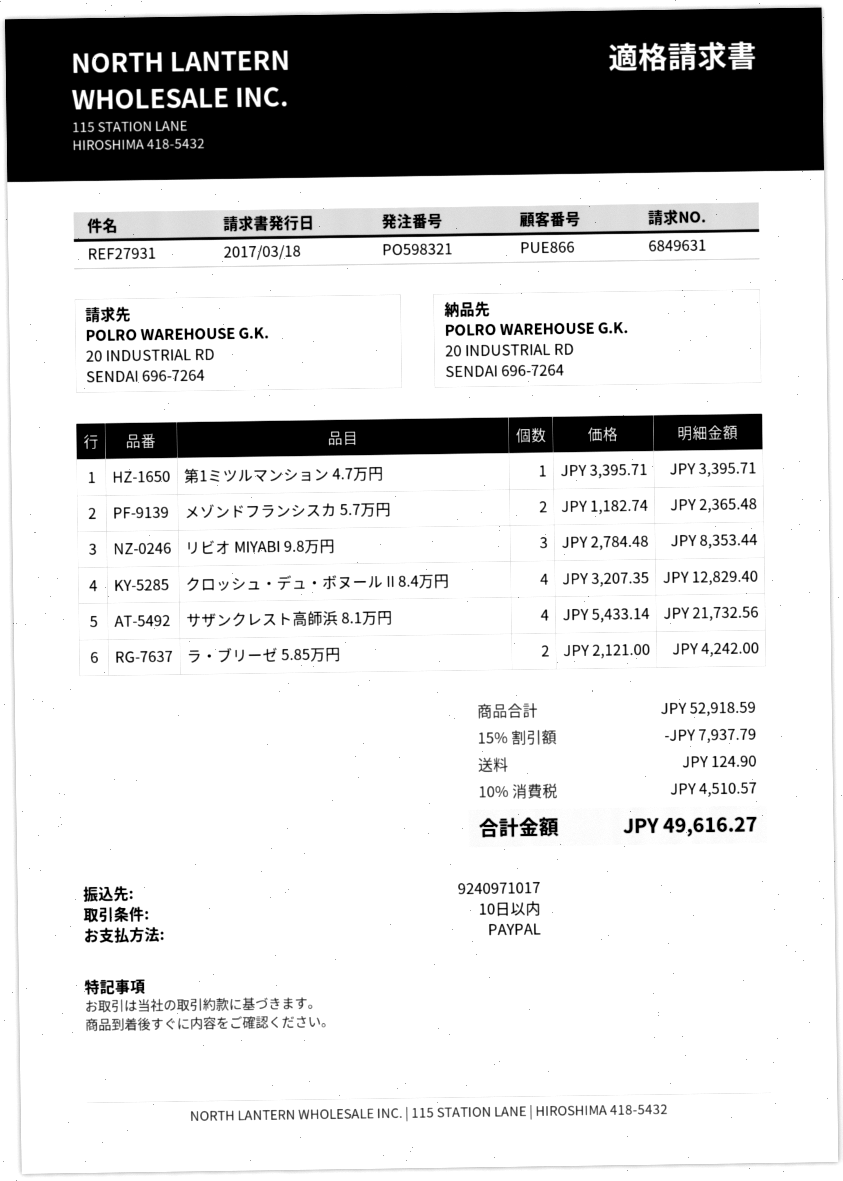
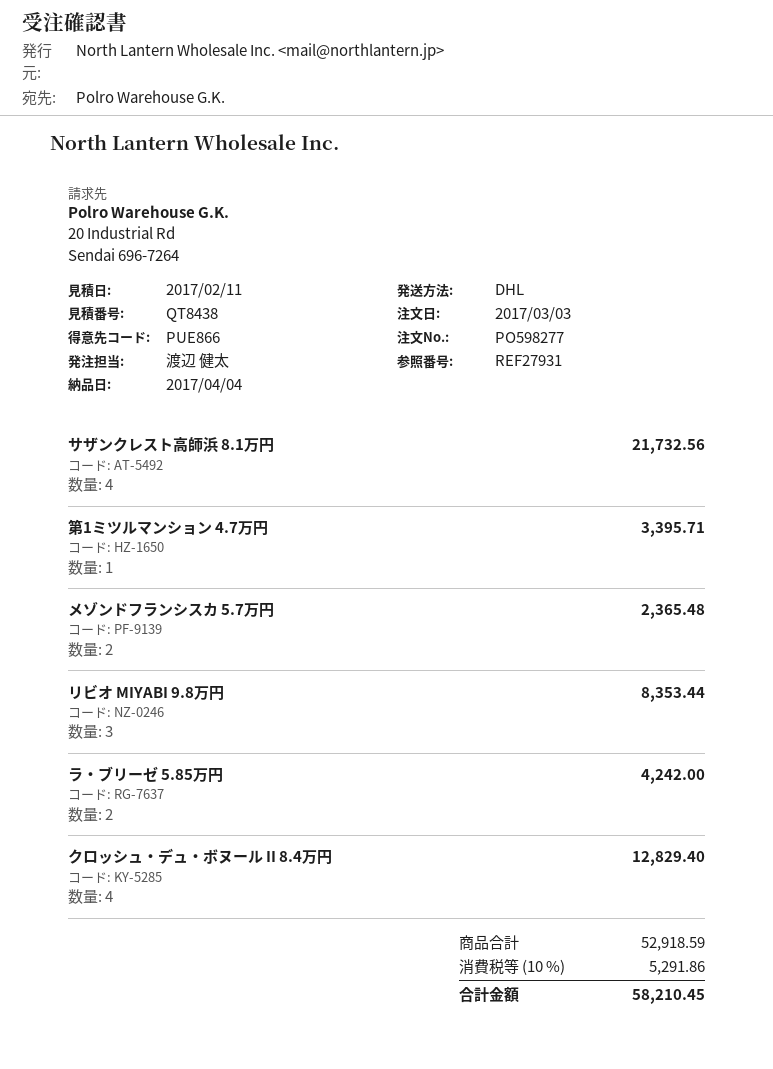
order number: PO598321 -> PO598277
discount: 15% = 7937.79 -> none
shipping: 124.90 -> none
tax: 10% = 4510.57 -> 10% = 5291.86
total: 49616.27 -> 58210.45

